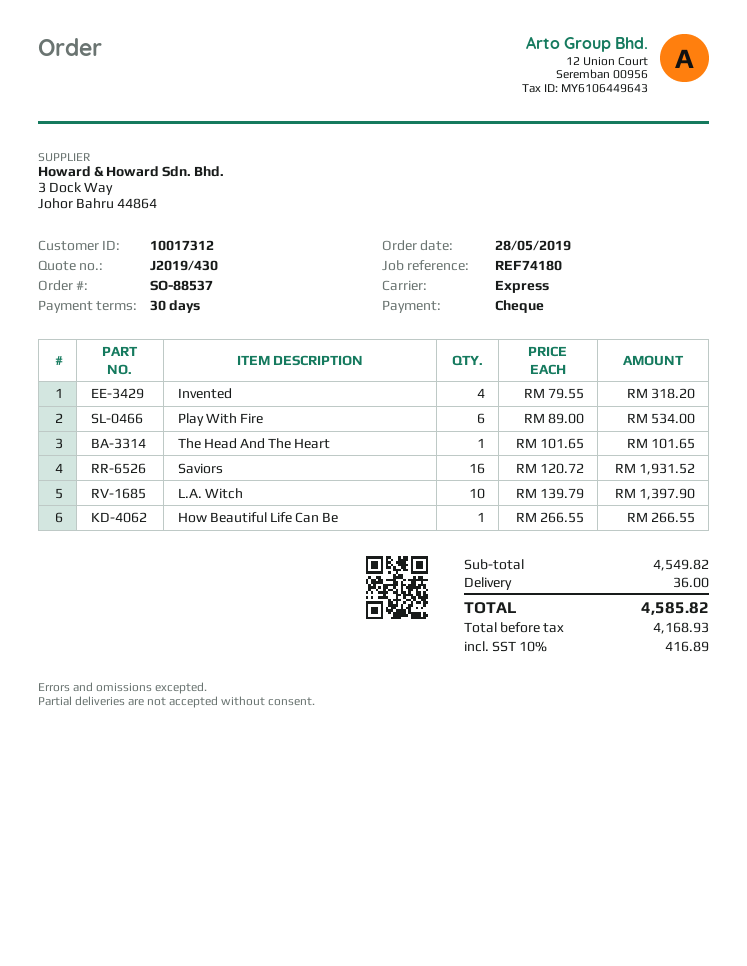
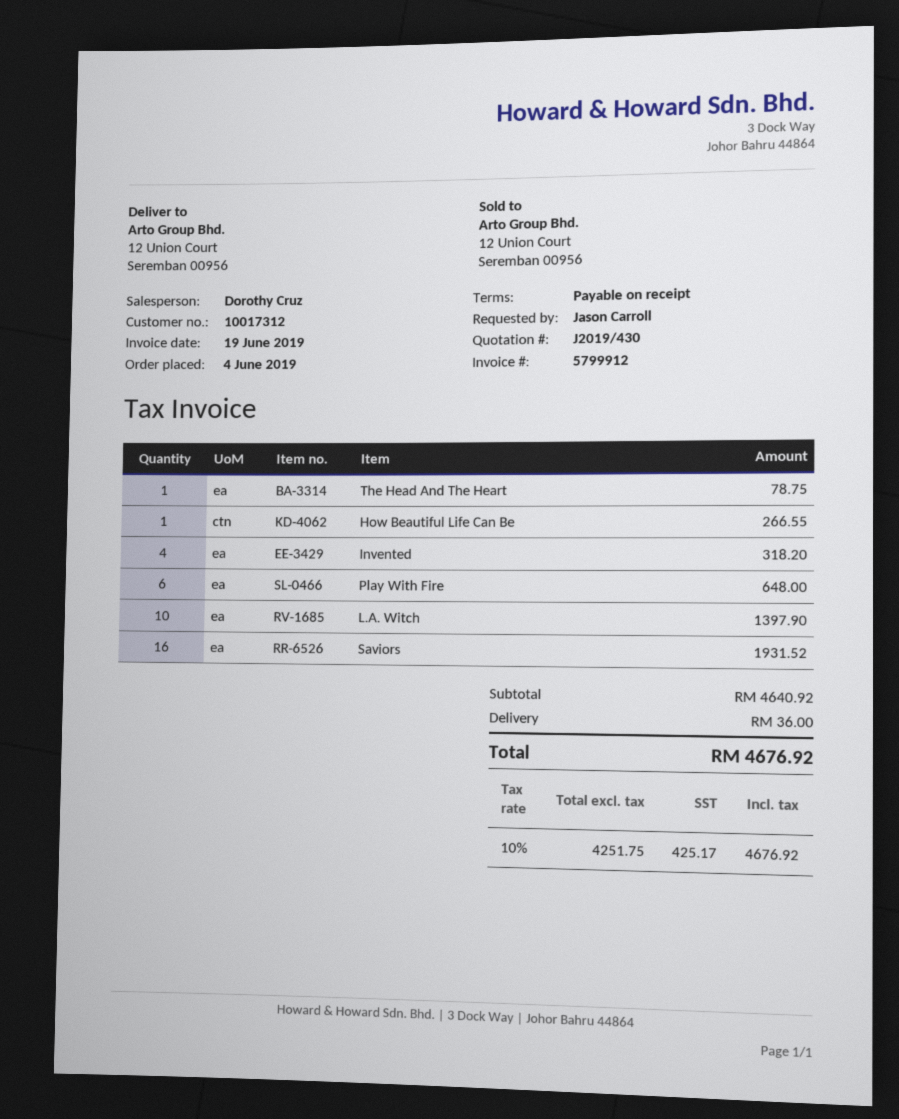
order date: 2019-05-28 -> 2019-06-04
payment terms: 30 days -> on receipt
Play With Fire: 6 for 534.00 -> 6 for 648.00
The Head And The Heart: 1 for 101.65 -> 1 for 78.75
subtotal: 4549.82 -> 4640.92
net: 4168.93 -> 4251.75
tax: 10% = 416.89 -> 10% = 425.17
total: 4585.82 -> 4676.92

